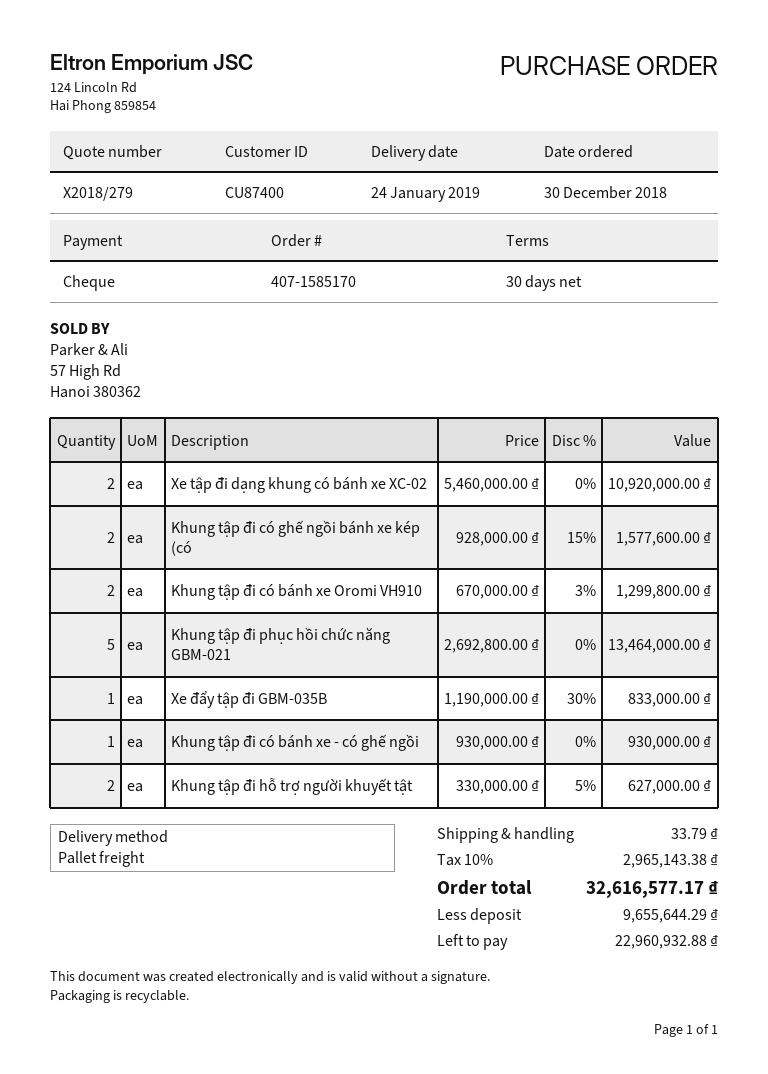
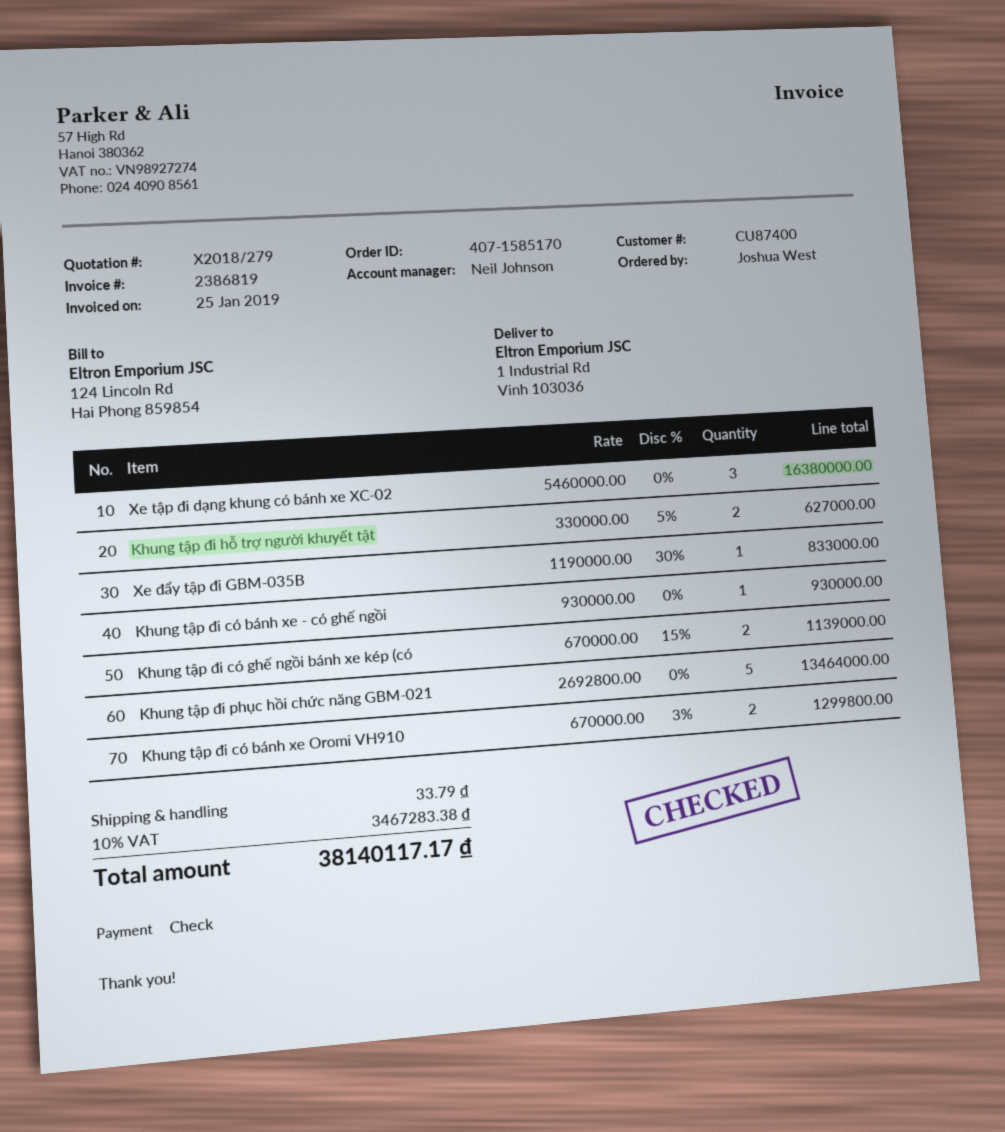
Xe tập đi dạng khung có bánh xe XC-02: 2 x 5460000.00 = 10920000.00 -> 3 x 5460000.00 = 16380000.00
Khung tập đi có ghế ngồi bánh xe kép (có: 2 x 928000.00 - 15% = 1577600.00 -> 2 x 670000.00 - 15% = 1139000.00
tax: 10% = 2965143.38 -> 10% = 3467283.38
total: 32616577.17 -> 38140117.17

